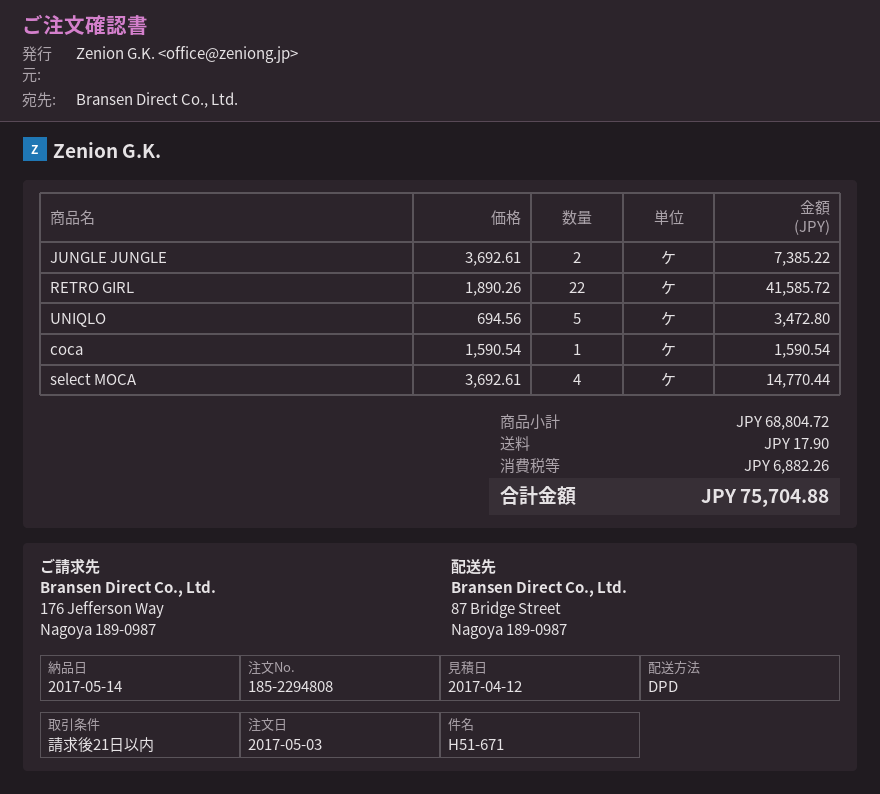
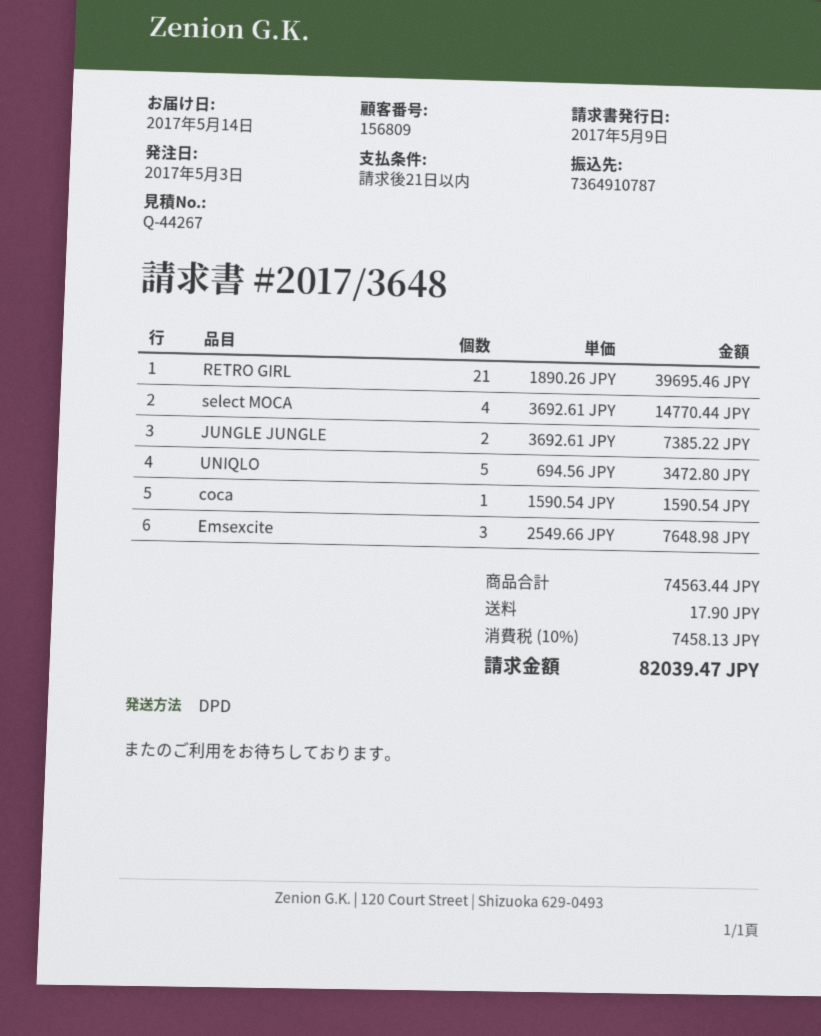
RETRO GIRL: 22 x 1890.26 = 41585.72 -> 21 x 1890.26 = 39695.46
Emsexcite: none -> 3 x 2549.66 = 7648.98
subtotal: 68804.72 -> 74563.44
tax: 6882.26 -> 7458.13
total: 75704.88 -> 82039.47

